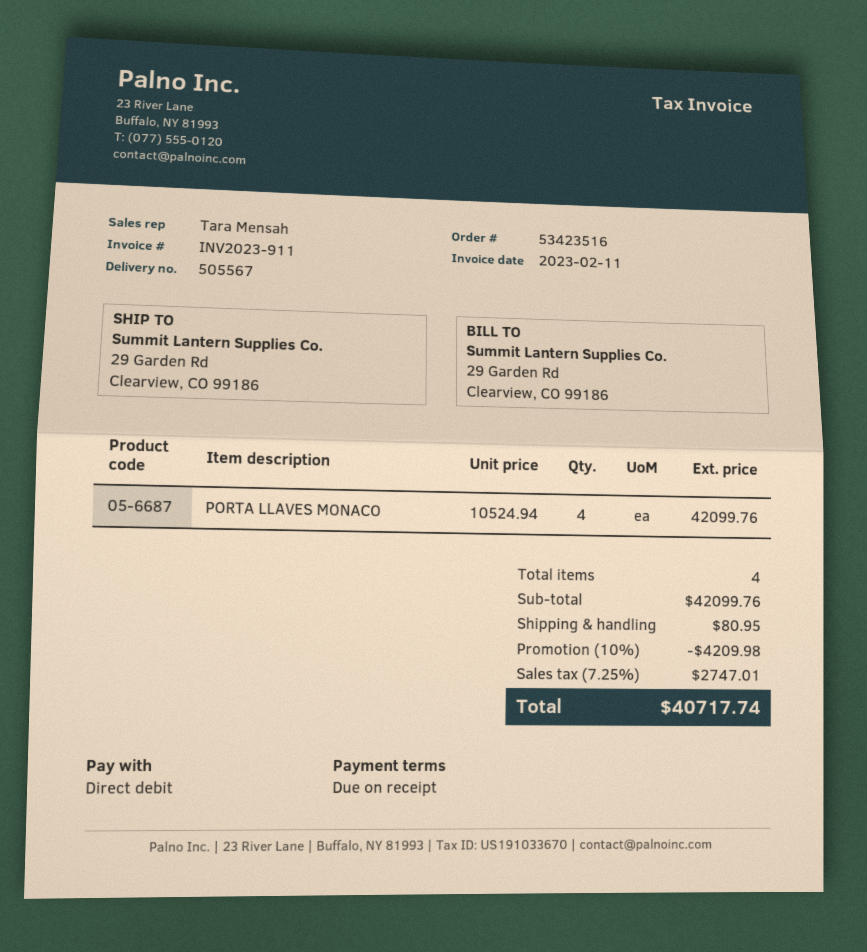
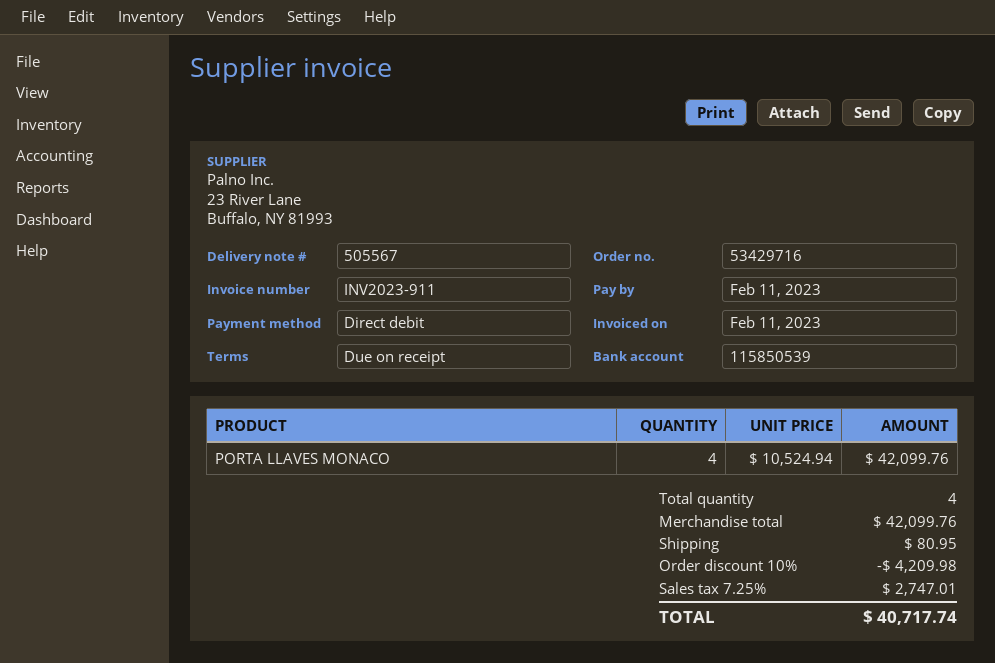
order number: 53423516 -> 53429716

